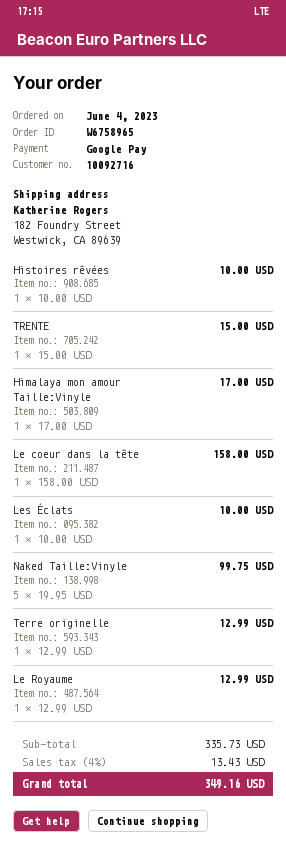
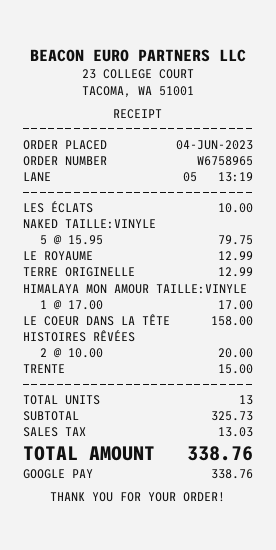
Histoires rêvées: 1 x 10.00 = 10.00 -> 2 x 10.00 = 20.00
Naked Taille:Vinyle: 5 x 19.95 = 99.75 -> 5 x 15.95 = 79.75
subtotal: 335.73 -> 325.73
tax: 13.43 -> 13.03
total: 349.16 -> 338.76

